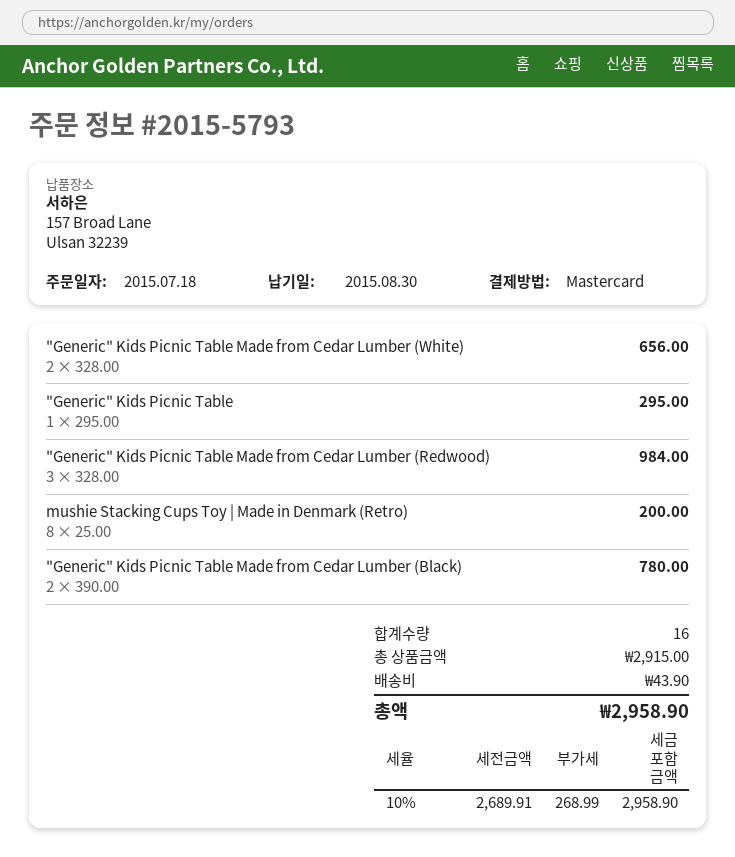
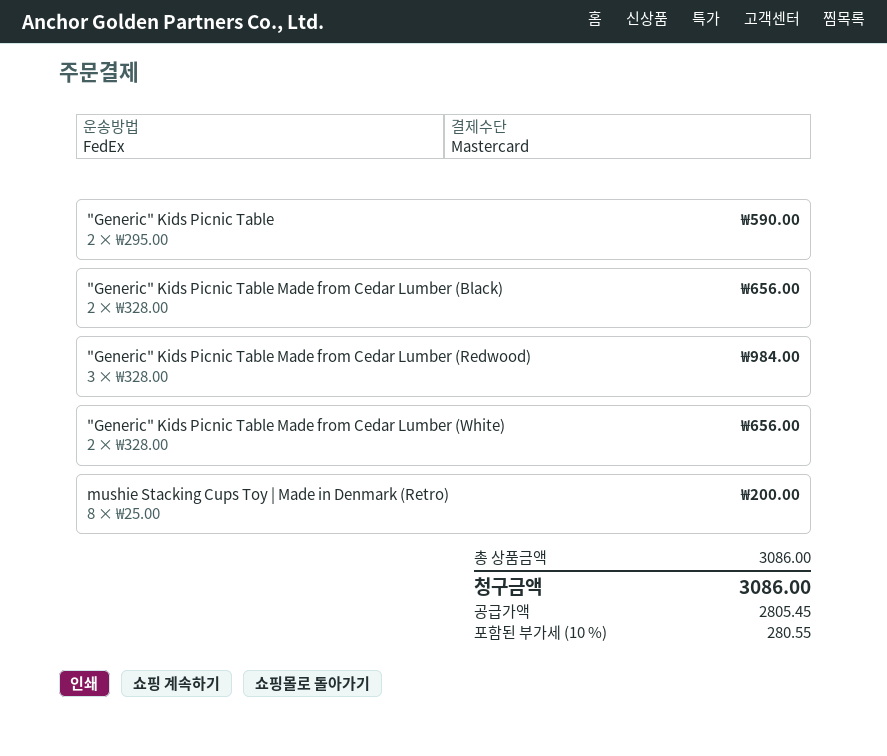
"Generic" Kids Picnic Table: 1 x 295.00 = 295.00 -> 2 x 295.00 = 590.00
"Generic" Kids Picnic Table Made from Cedar Lumber (Black): 2 x 390.00 = 780.00 -> 2 x 328.00 = 656.00
subtotal: 2915.00 -> 3086.00
shipping: 43.90 -> none
net: 2689.91 -> 2805.45
tax: 10% = 268.99 -> 10% = 280.55
total: 2958.90 -> 3086.00

